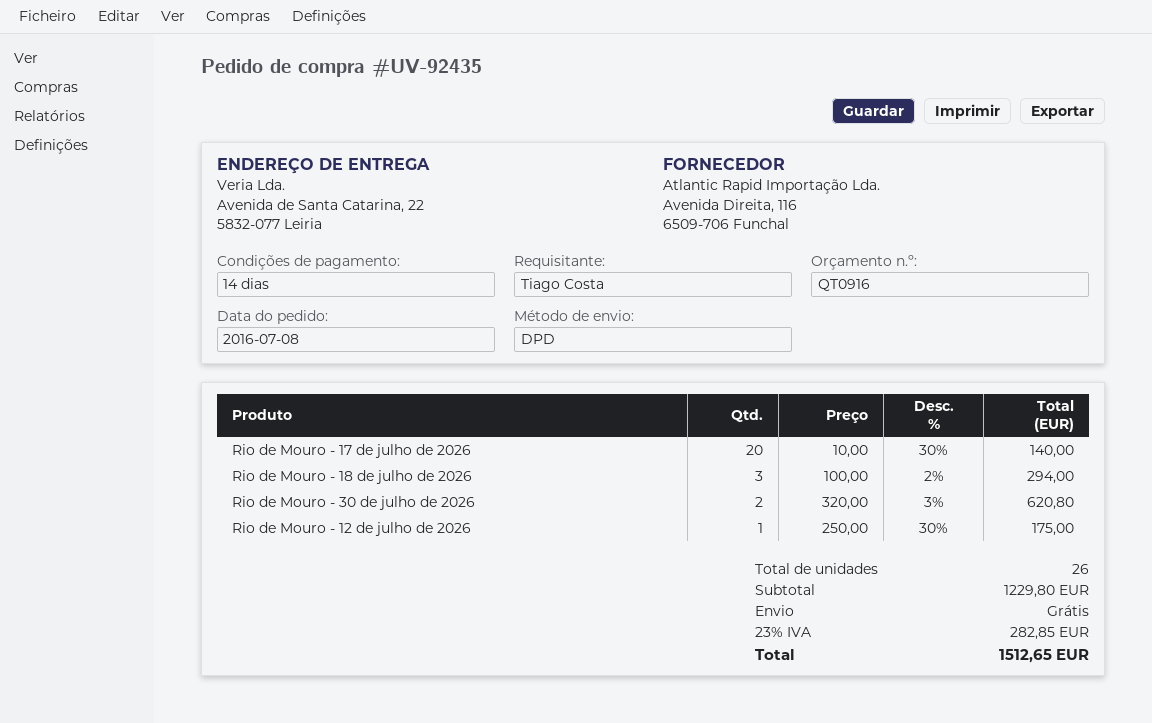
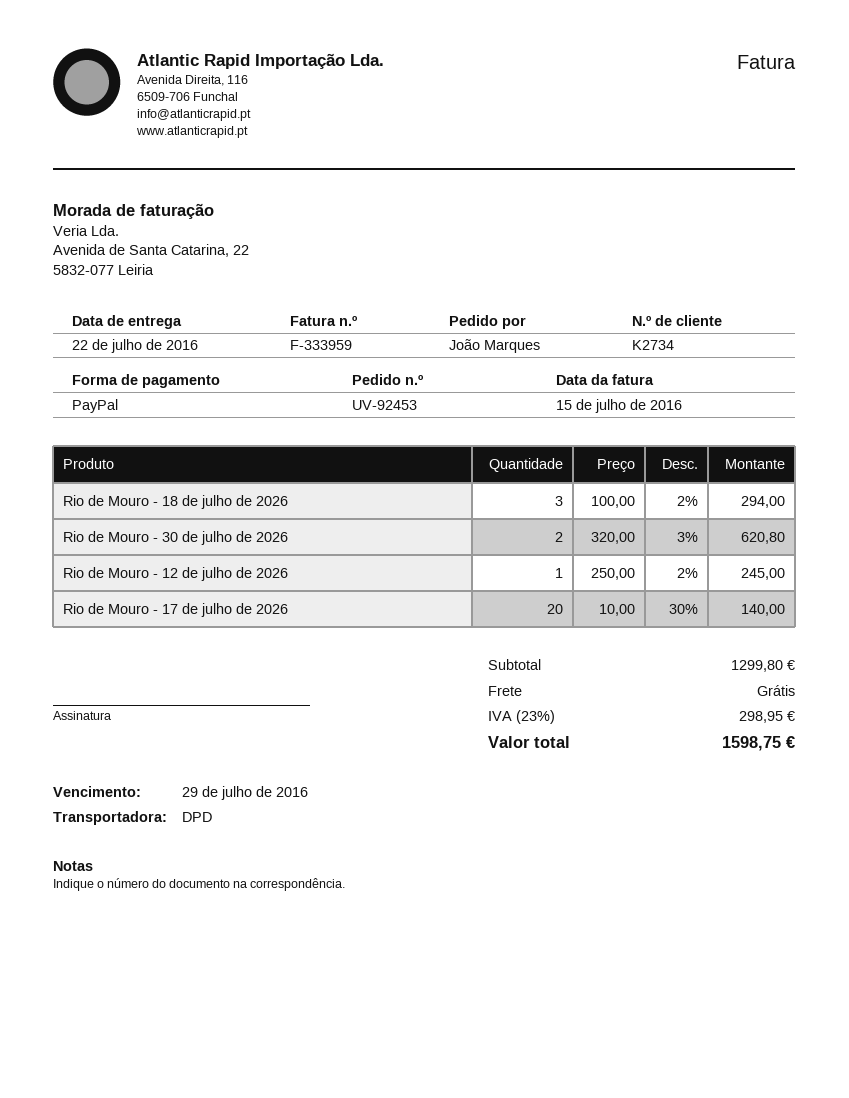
order number: UV-92435 -> UV-92453
ordered by: Tiago Costa -> João Marques
Rio de Mouro - 12 de julho de 2026: 1 x 250.00 - 30% = 175.00 -> 1 x 250.00 - 2% = 245.00
subtotal: 1229.80 -> 1299.80
tax: 23% = 282.85 -> 23% = 298.95
total: 1512.65 -> 1598.75

